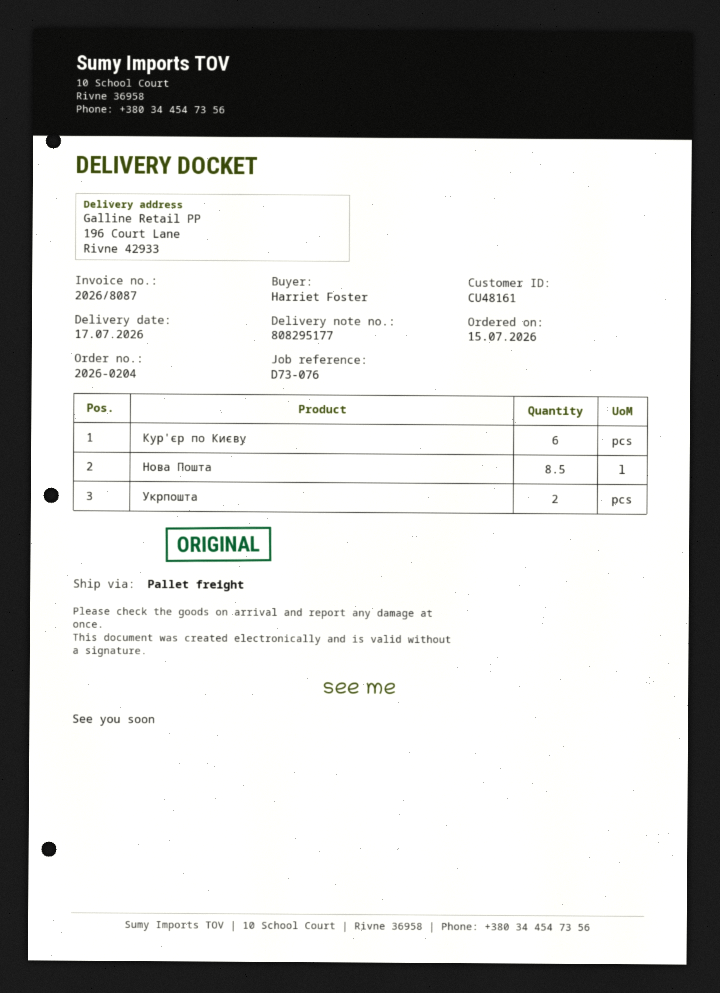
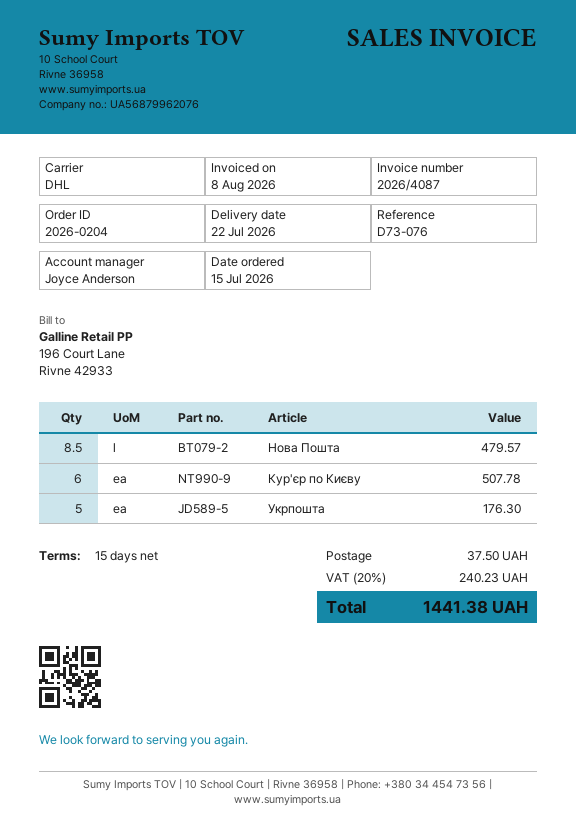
delivery date: 2026-07-17 -> 2026-07-22
invoice number: 2026/8087 -> 2026/4087
shipping method: pallet freight -> DHL
Укрпошта: 2 -> 5

